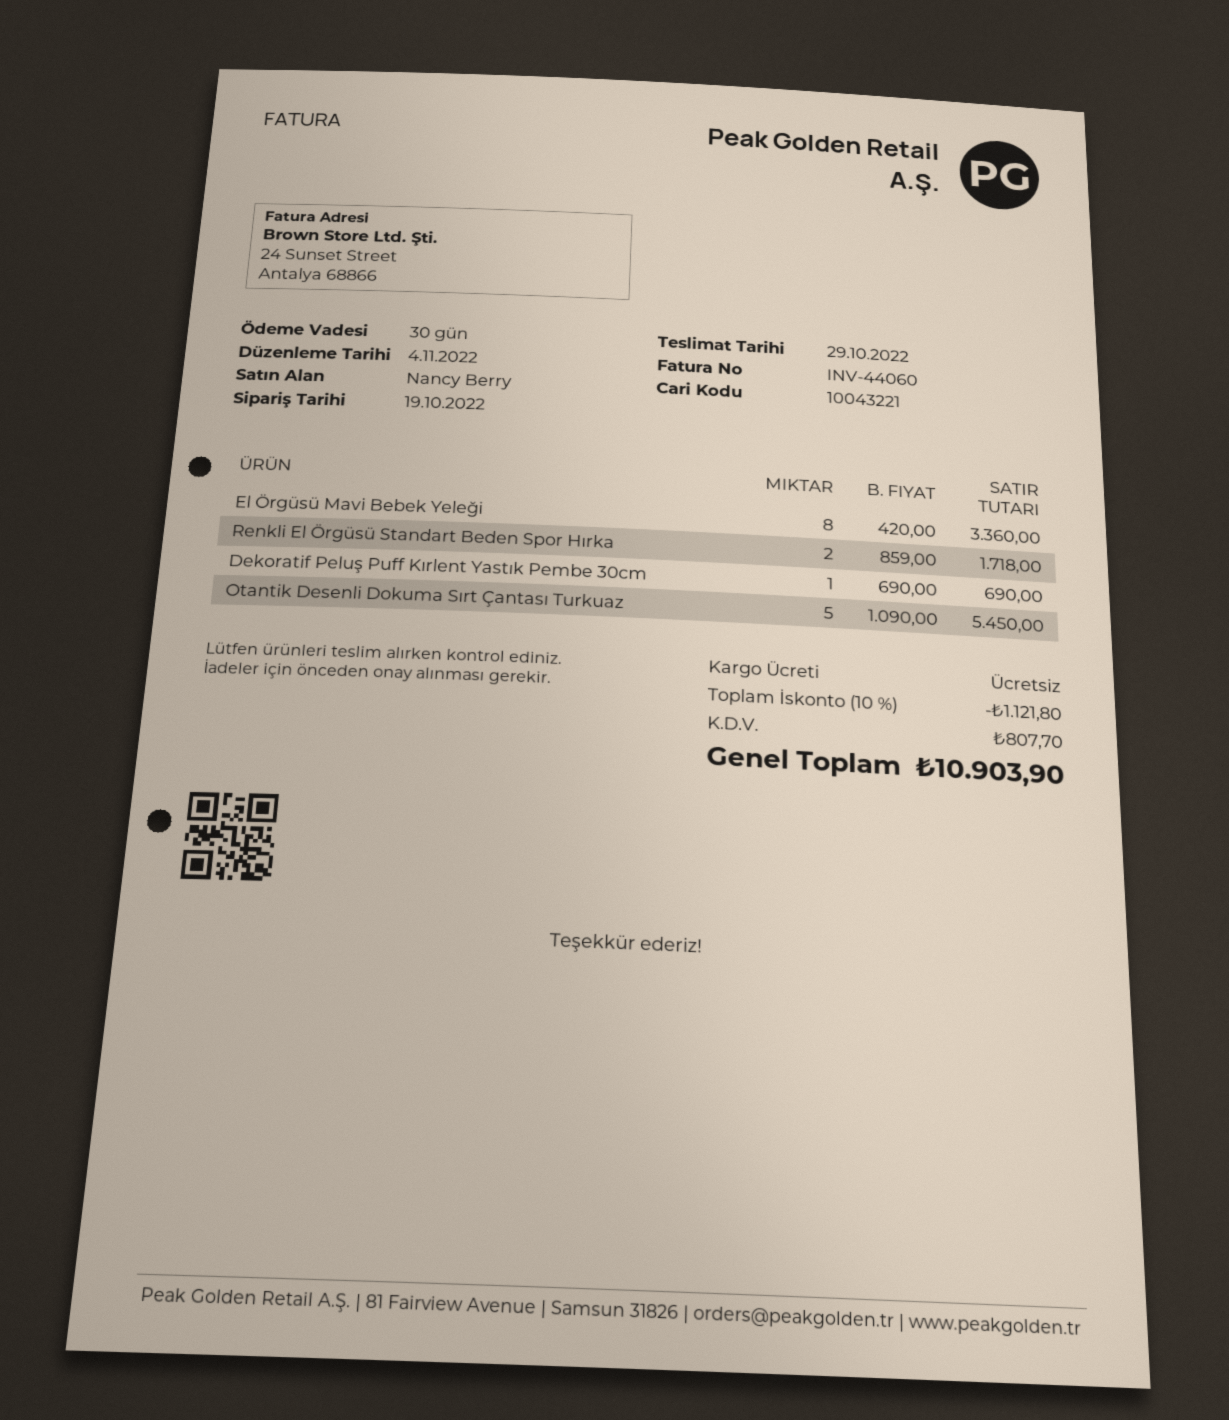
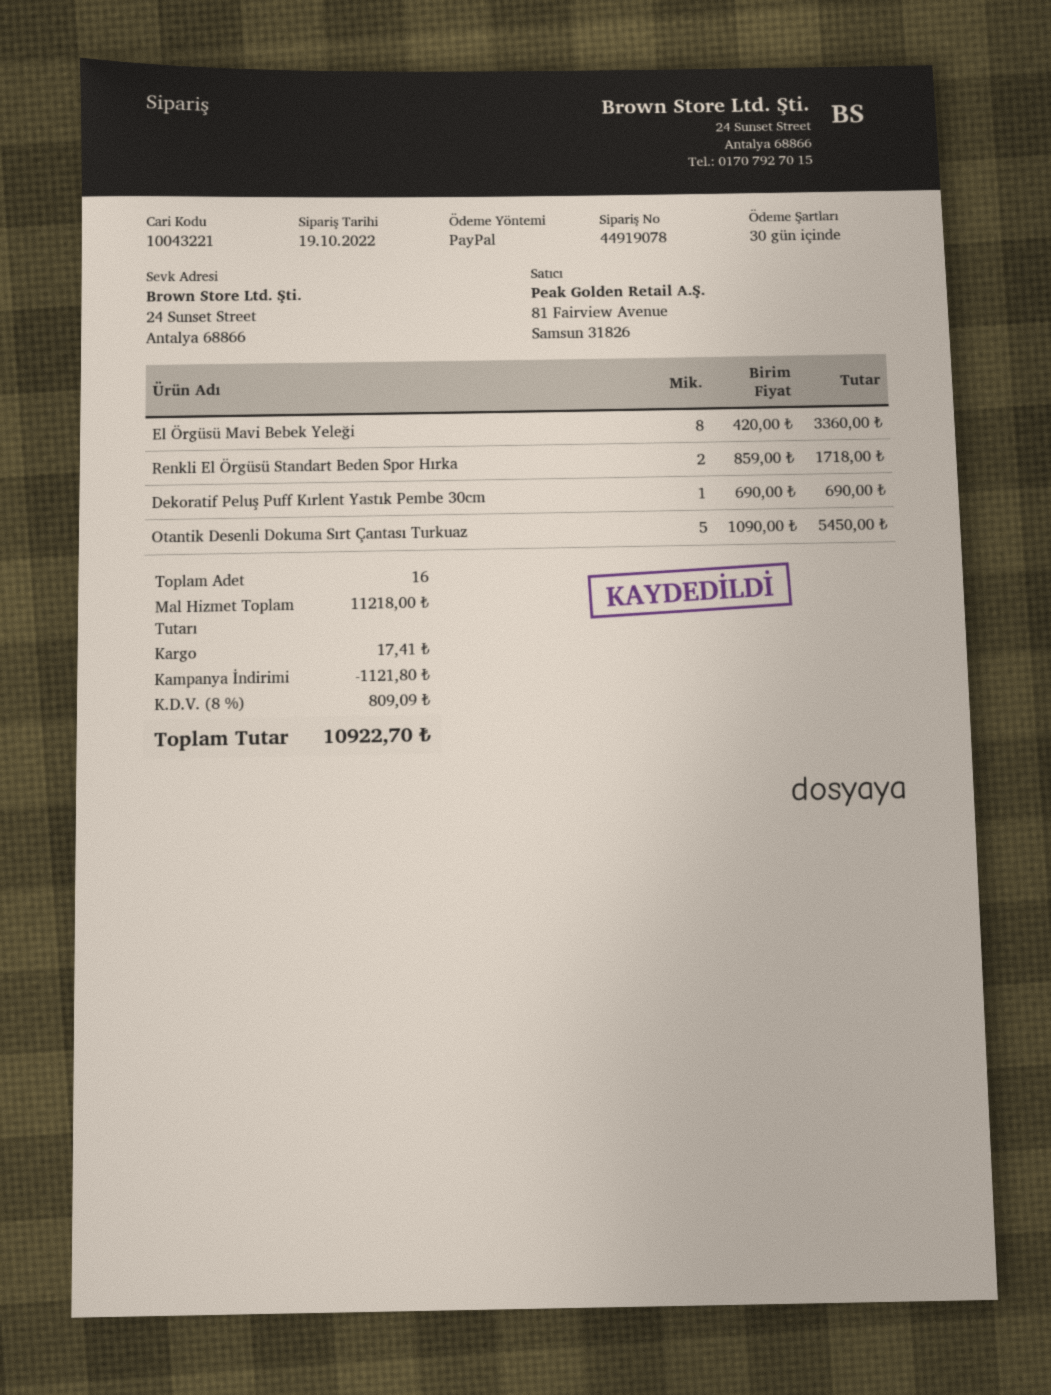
shipping: 0.00 -> 17.41
tax: 807.70 -> 809.09
total: 10903.90 -> 10922.70

